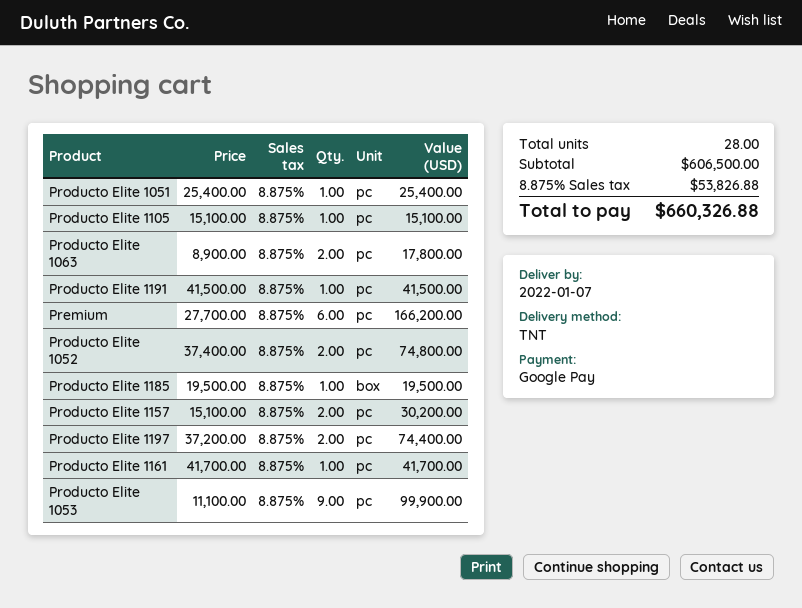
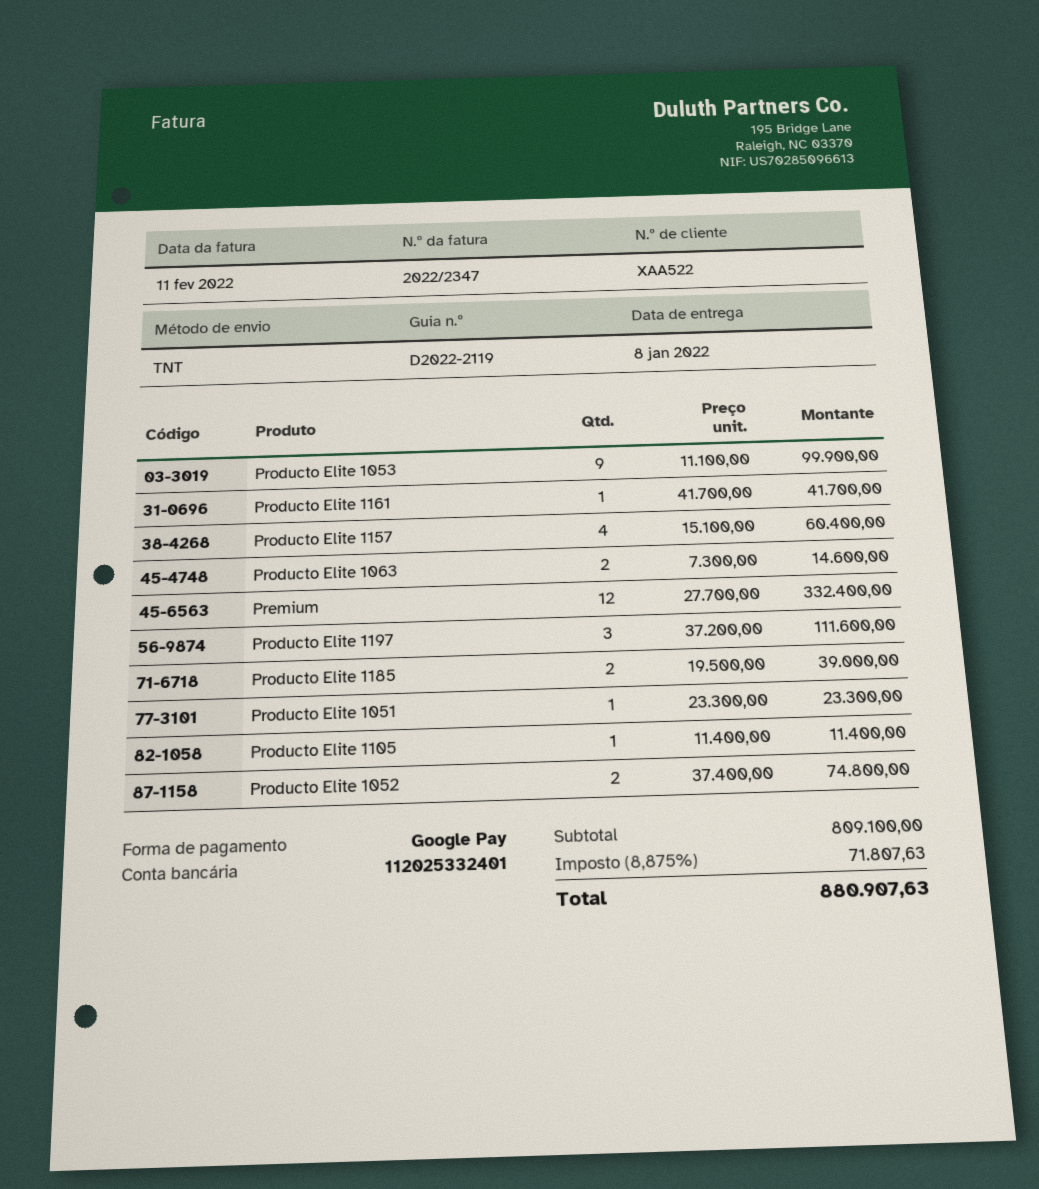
delivery date: 2022-01-07 -> 2022-01-08
Producto Elite 1051: 1 x 25400.00 = 25400.00 -> 1 x 23300.00 = 23300.00
Producto Elite 1105: 1 x 15100.00 = 15100.00 -> 1 x 11400.00 = 11400.00
Producto Elite 1063: 2 x 8900.00 = 17800.00 -> 2 x 7300.00 = 14600.00
Producto Elite 1191: 1 x 41500.00 = 41500.00 -> none
Premium: 6 x 27700.00 = 166200.00 -> 12 x 27700.00 = 332400.00
Producto Elite 1185: 1 x 19500.00 = 19500.00 -> 2 x 19500.00 = 39000.00
Producto Elite 1157: 2 x 15100.00 = 30200.00 -> 4 x 15100.00 = 60400.00
Producto Elite 1197: 2 x 37200.00 = 74400.00 -> 3 x 37200.00 = 111600.00
subtotal: 606500.00 -> 809100.00
tax: 8.875% = 53826.88 -> 8.875% = 71807.63
total: 660326.88 -> 880907.63

